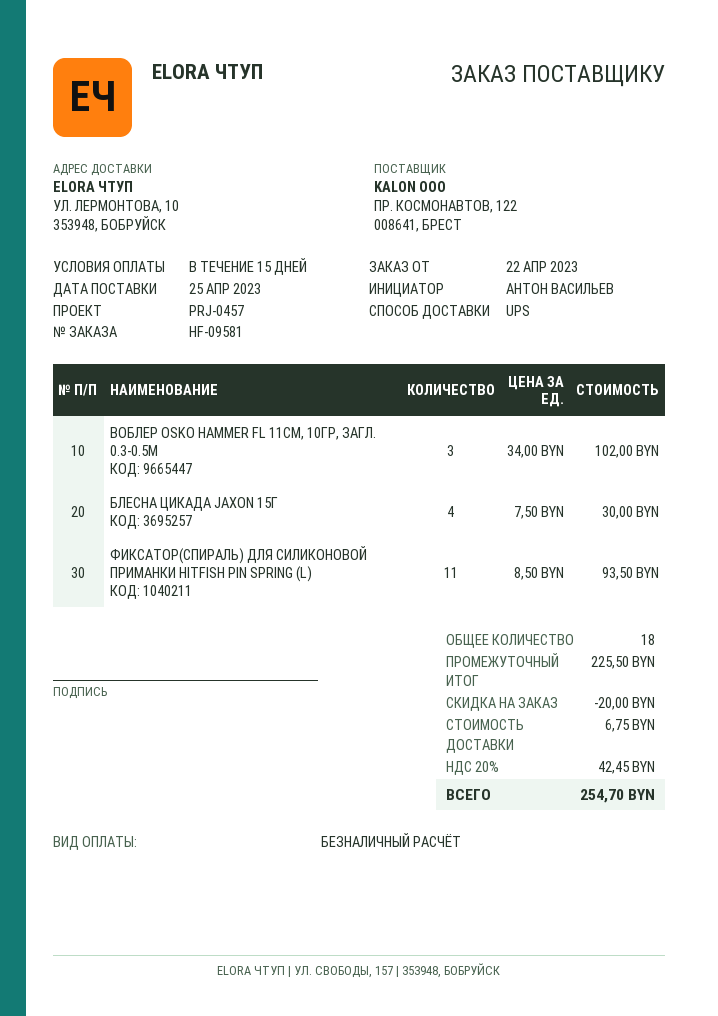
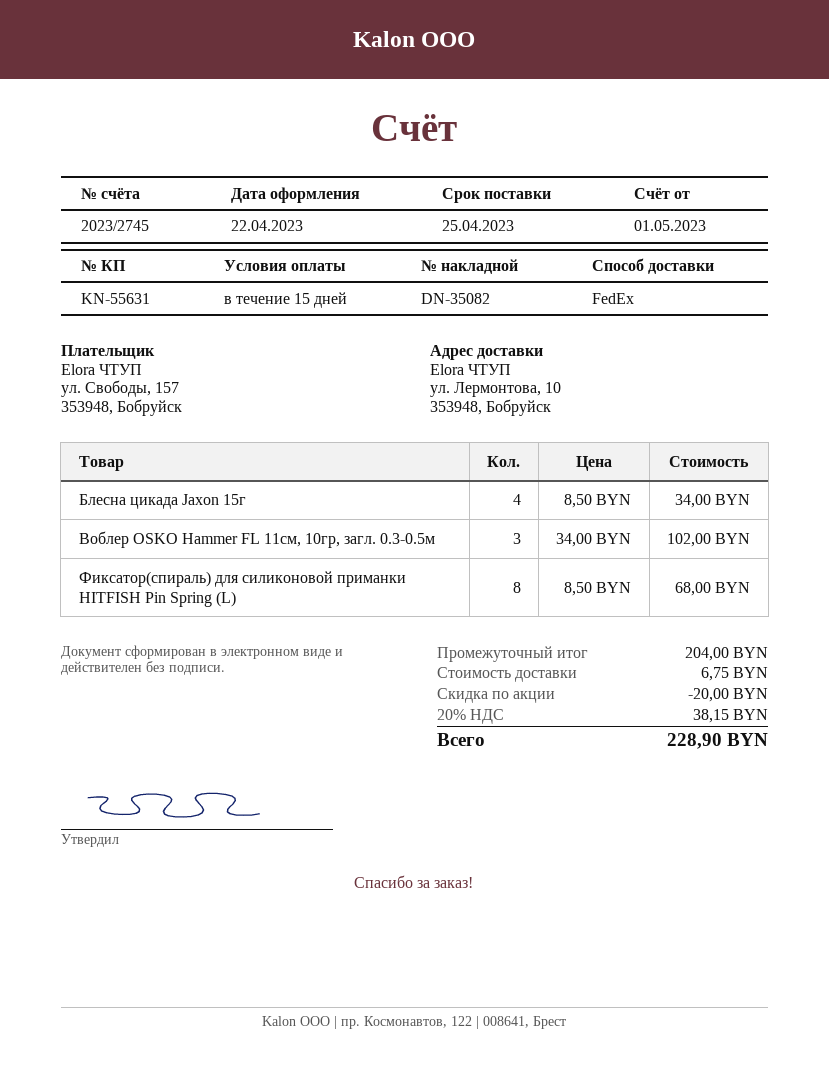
shipping method: UPS -> FedEx
БЛЕСНА ЦИКАДА JAXON 15Г: 4 x 7.50 = 30.00 -> 4 x 8.50 = 34.00
ФИКСАТОР(СПИРАЛЬ) ДЛЯ СИЛИКОНОВОЙ ПРИМАНКИ HITFISH PIN SPRING (L): 11 x 8.50 = 93.50 -> 8 x 8.50 = 68.00
subtotal: 225.50 -> 204.00
tax: 20% = 42.45 -> 20% = 38.15
total: 254.70 -> 228.90

